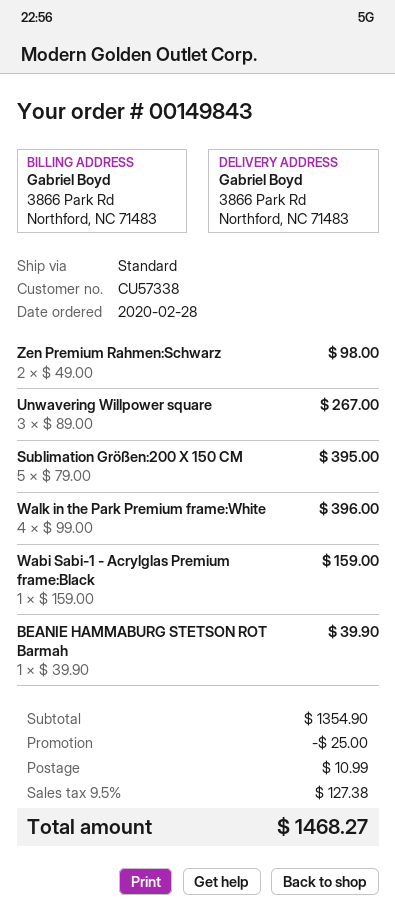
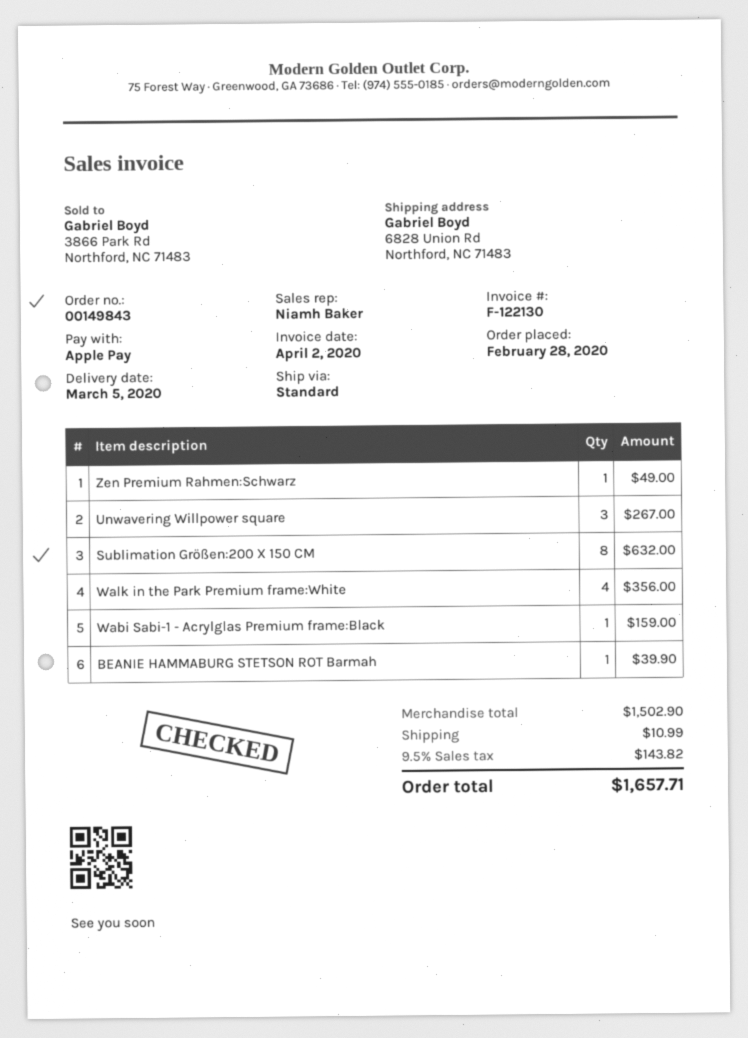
ship to: 3866 Park Rd, Northford, NC 71483 -> 6828 Union Rd, Northford, NC 71483
Zen Premium Rahmen:Schwarz: 2 for 98.00 -> 1 for 49.00
Sublimation Größen:200 X 150 CM: 5 for 395.00 -> 8 for 632.00
Walk in the Park Premium frame:White: 4 for 396.00 -> 4 for 356.00
subtotal: 1354.90 -> 1502.90
discount: 25.00 -> none
tax: 9.5% = 127.38 -> 9.5% = 143.82
total: 1468.27 -> 1657.71

